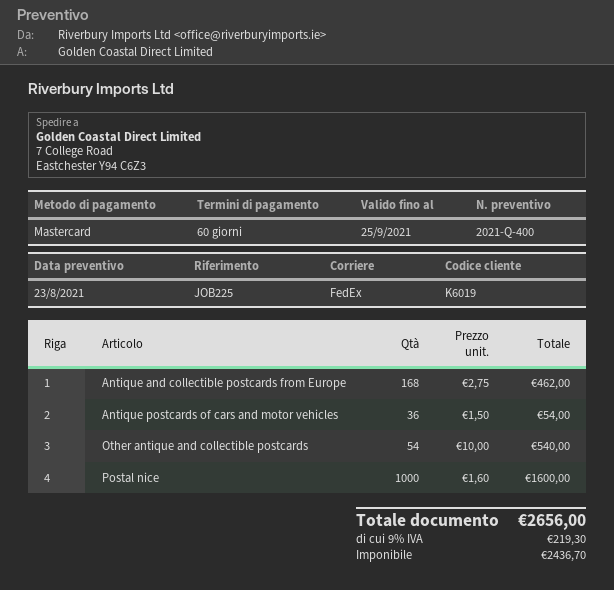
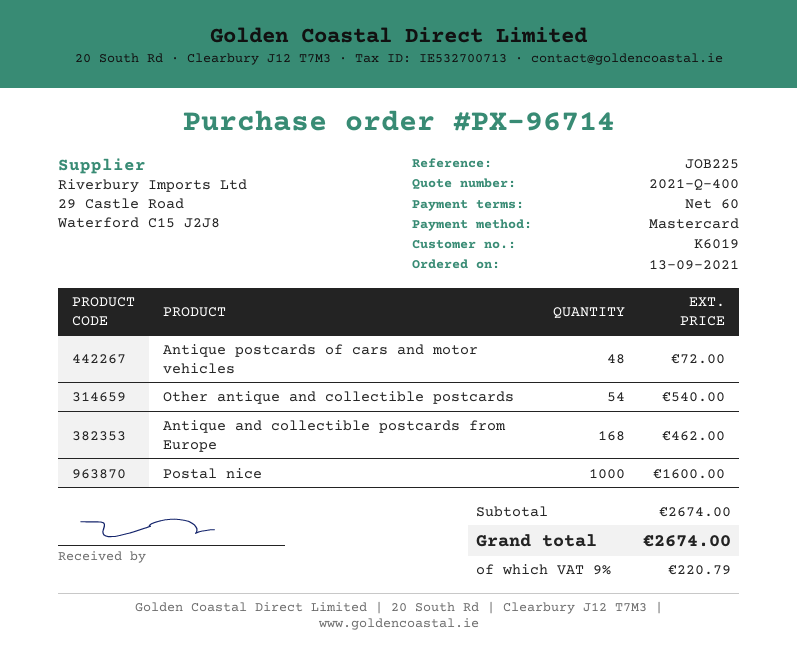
Antique postcards of cars and motor vehicles: 36 for 54.00 -> 48 for 72.00
tax: 9% = 219.30 -> 9% = 220.79
total: 2656.00 -> 2674.00

